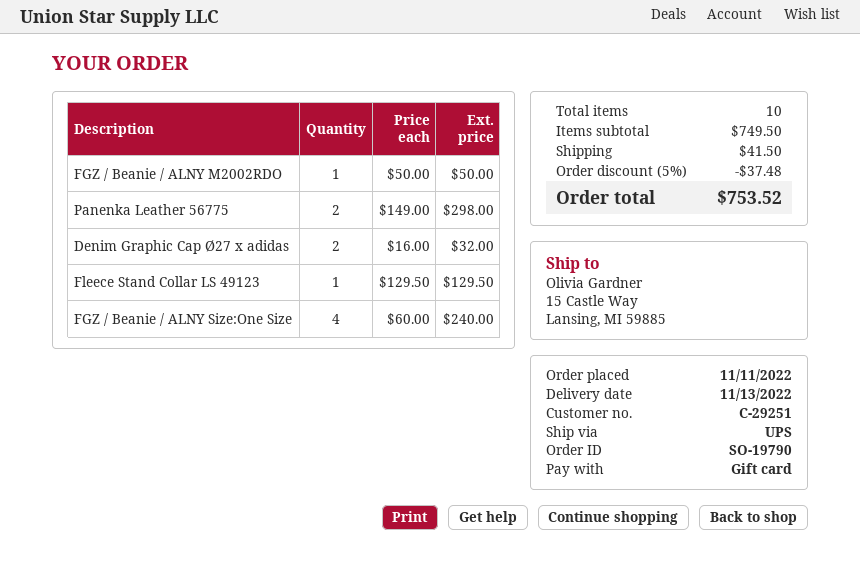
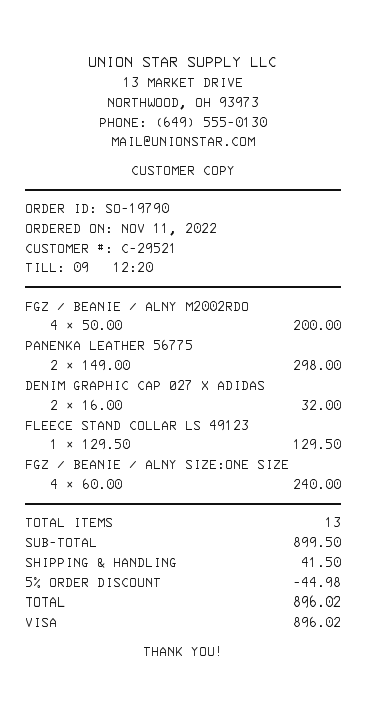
customer number: C-29251 -> C-29521
payment method: gift card -> Visa
FGZ / Beanie / ALNY M2002RDO: 1 x 50.00 = 50.00 -> 4 x 50.00 = 200.00
total quantity: 10 -> 13
subtotal: 749.50 -> 899.50
discount: 5% = 37.48 -> 5% = 44.98
total: 753.52 -> 896.02

